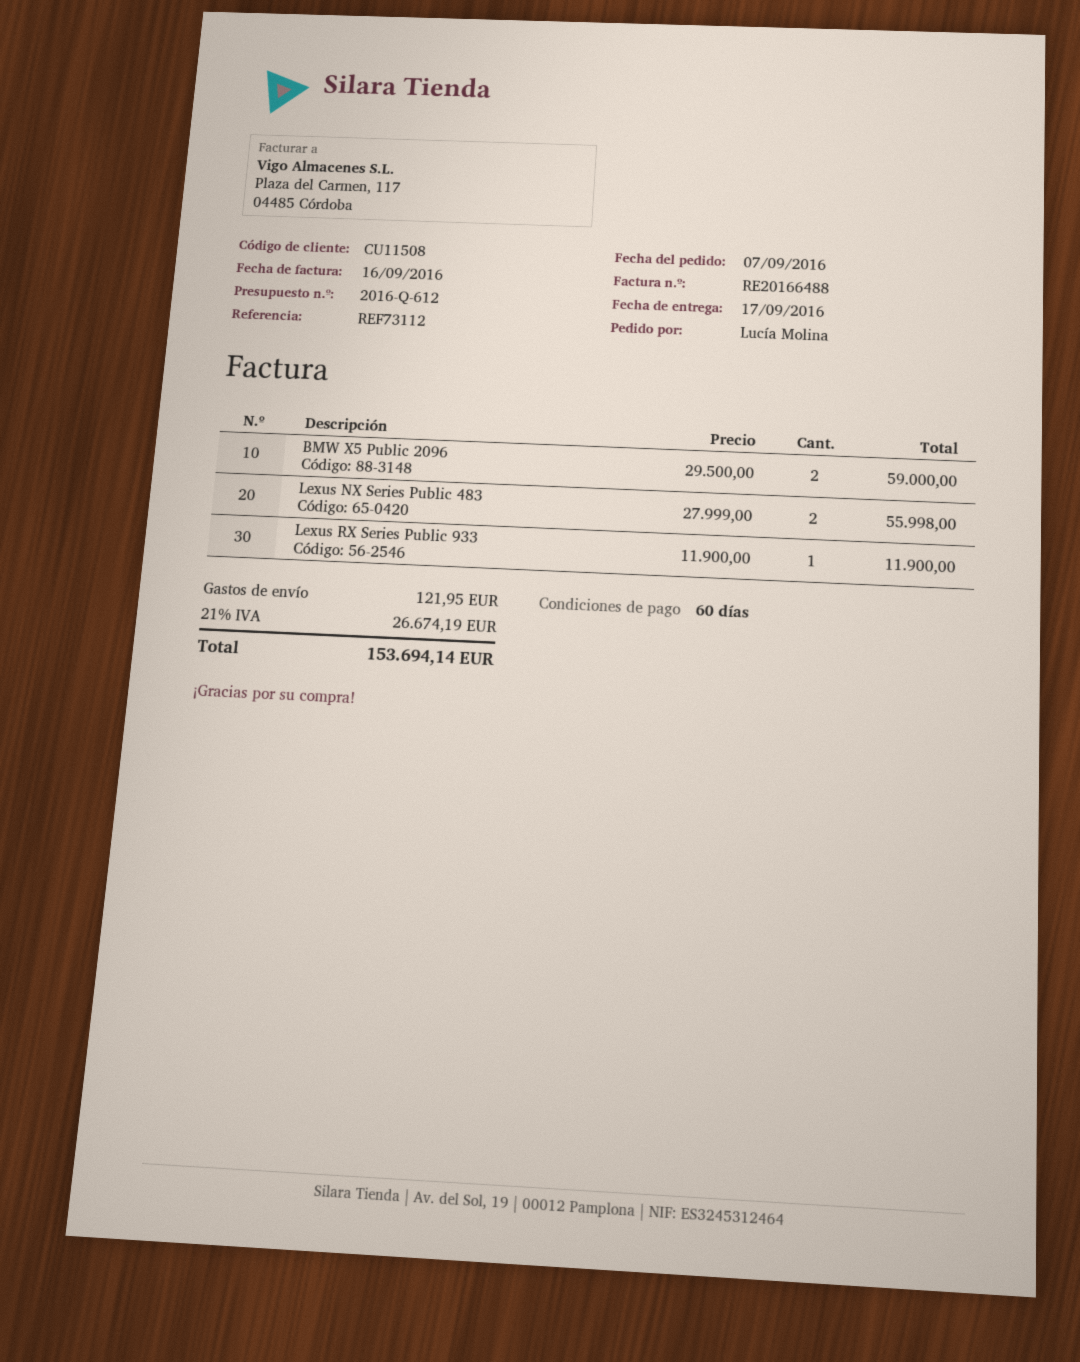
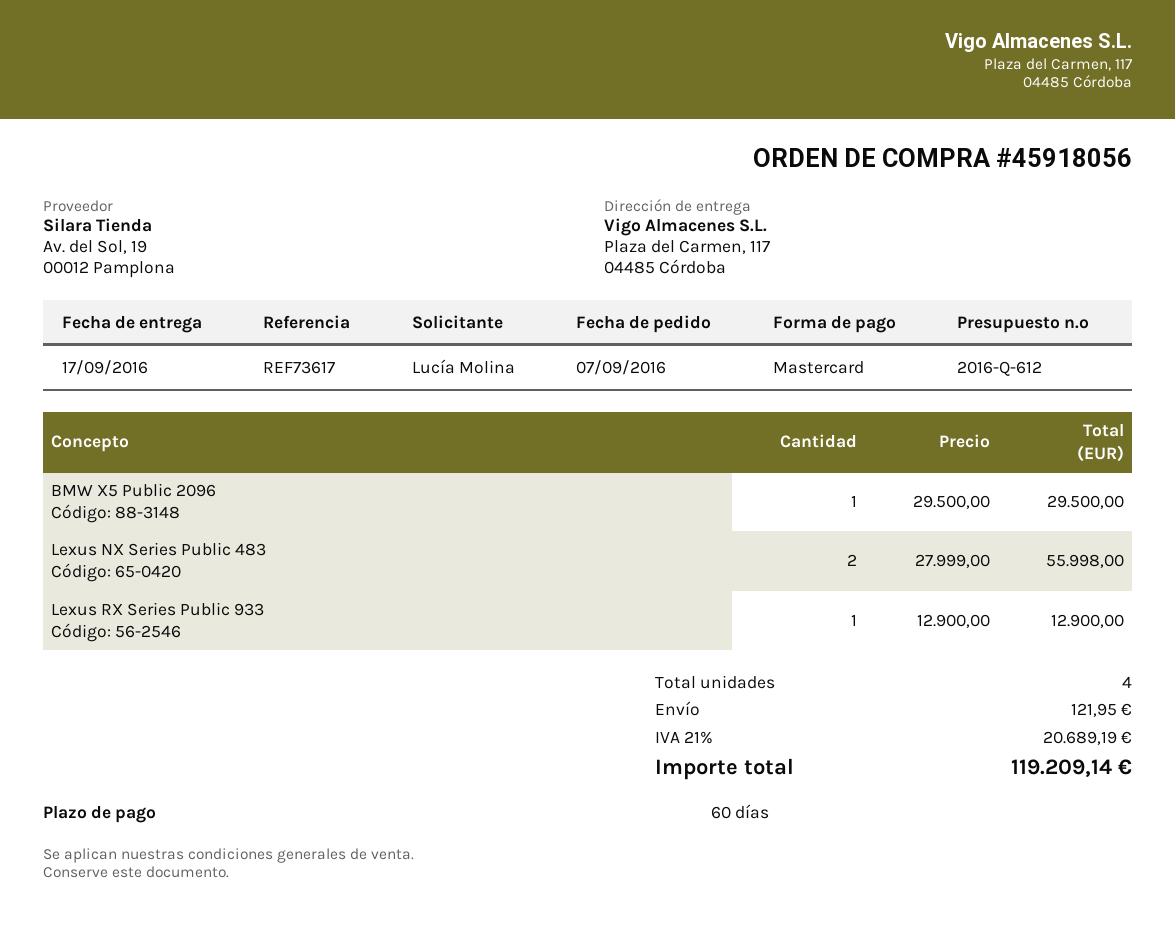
reference: REF73112 -> REF73617
BMW X5 Public 2096: 2 x 29500.00 = 59000.00 -> 1 x 29500.00 = 29500.00
Lexus RX Series Public 933: 1 x 11900.00 = 11900.00 -> 1 x 12900.00 = 12900.00
tax: 21% = 26674.19 -> 21% = 20689.19
total: 153694.14 -> 119209.14

